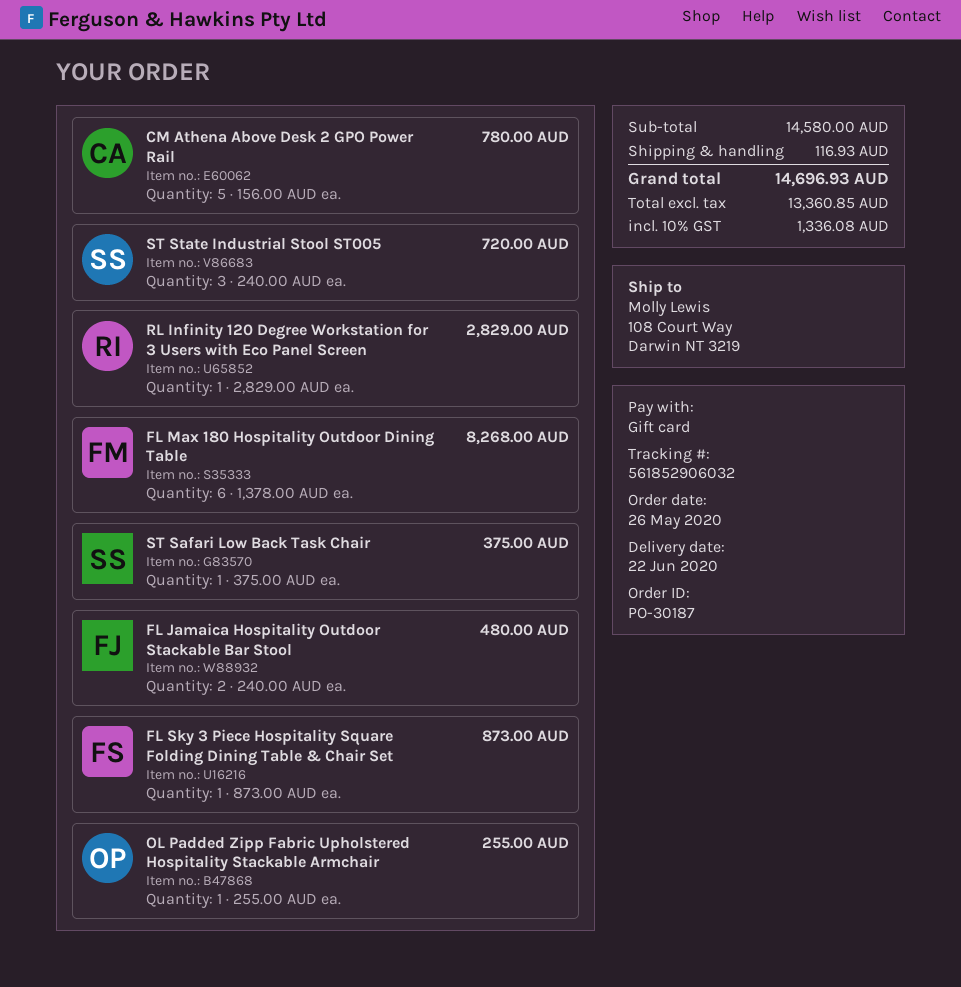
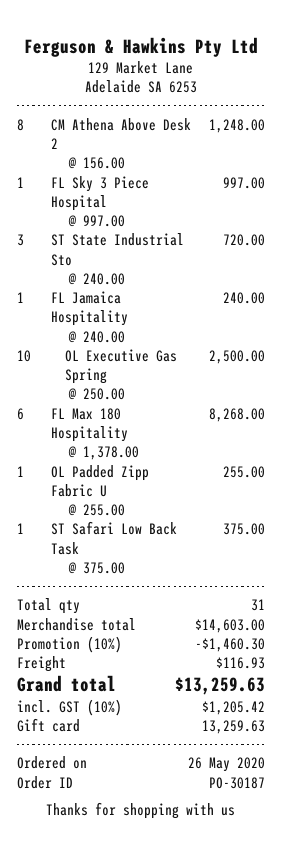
CM Athena Above Desk 2 GPO Power Rail: 5 x 156.00 = 780.00 -> 8 x 156.00 = 1248.00
RL Infinity 120 Degree Workstation for 3 Users with Eco Panel Screen: 1 x 2829.00 = 2829.00 -> none
FL Jamaica Hospitality Outdoor Stackable Bar Stool: 2 x 240.00 = 480.00 -> 1 x 240.00 = 240.00
FL Sky 3 Piece Hospitality Square Folding Dining Table & Chair Set: 1 x 873.00 = 873.00 -> 1 x 997.00 = 997.00
OL Executive Gas Spring: none -> 10 x 250.00 = 2500.00
subtotal: 14580.00 -> 14603.00
discount: none -> 10% = 1460.30
tax: 10% = 1336.08 -> 10% = 1205.42
total: 14696.93 -> 13259.63

